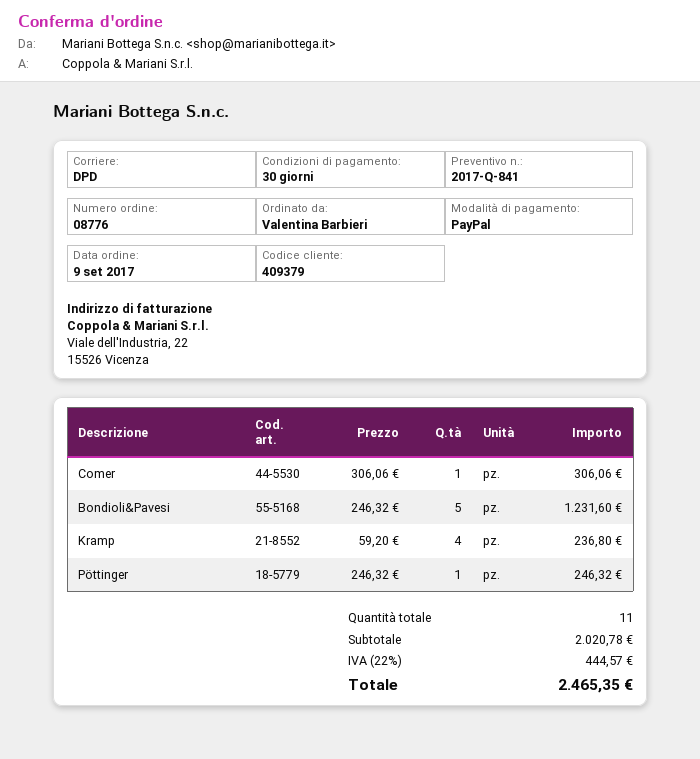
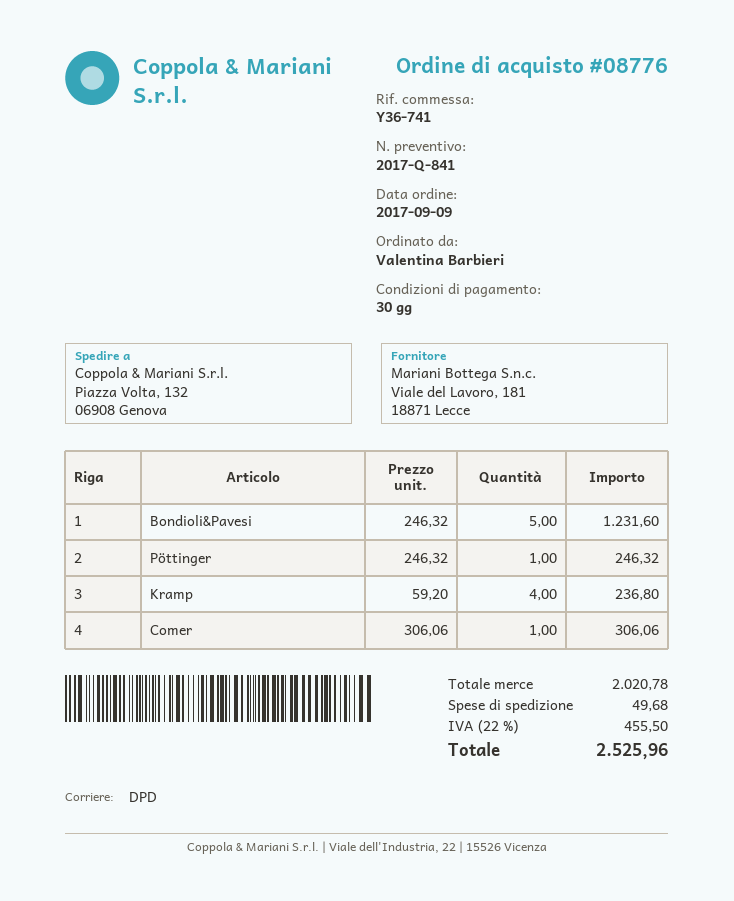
shipping: none -> 49.68
tax: 22% = 444.57 -> 22% = 455.50
total: 2465.35 -> 2525.96

